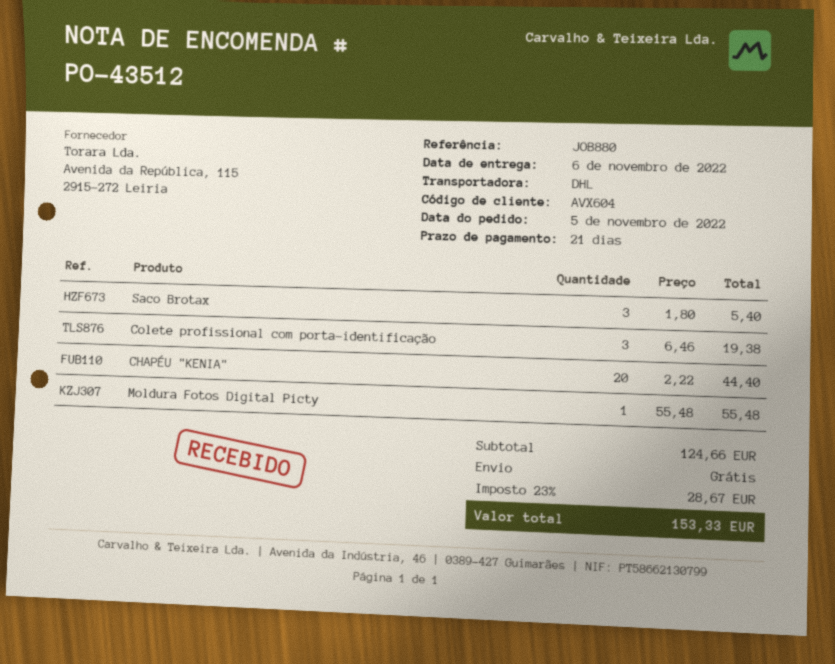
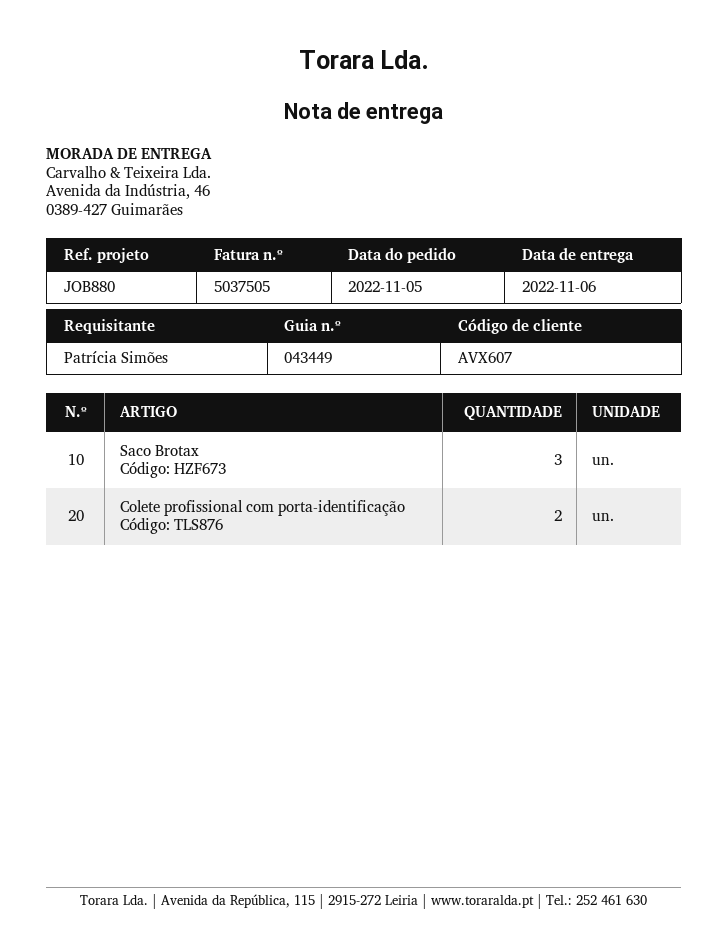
customer number: AVX604 -> AVX607
Colete profissional com porta-identificação: 3 -> 2
CHAPÉU "KENIA": 20 -> none
Moldura Fotos Digital Picty: 1 -> none

